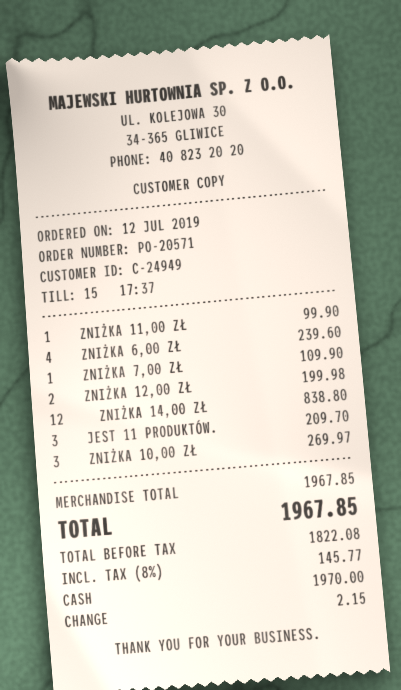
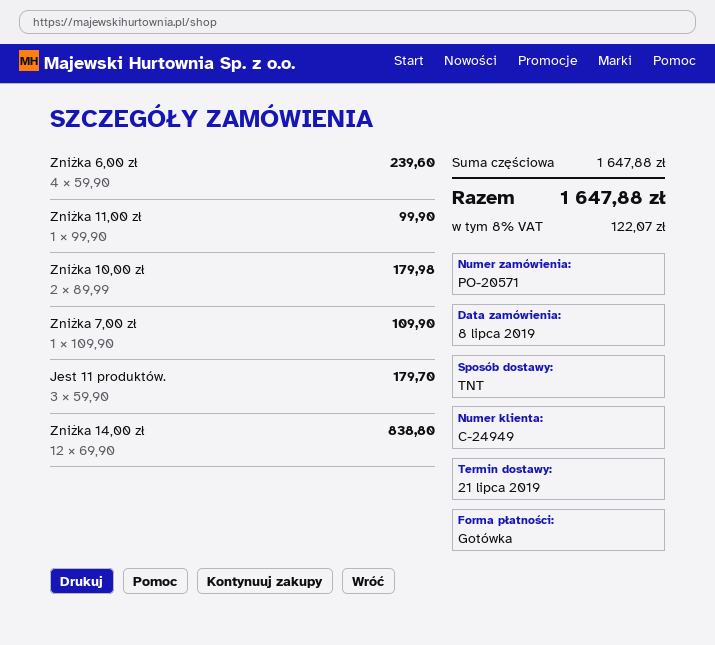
order date: 2019-07-12 -> 2019-07-08
ZNIŻKA 12,00 ZŁ: 2 for 199.98 -> none
JEST 11 PRODUKTÓW.: 3 for 209.70 -> 3 for 179.70
ZNIŻKA 10,00 ZŁ: 3 for 269.97 -> 2 for 179.98
subtotal: 1967.85 -> 1647.88
tax: 8% = 145.77 -> 8% = 122.07
total: 1967.85 -> 1647.88

